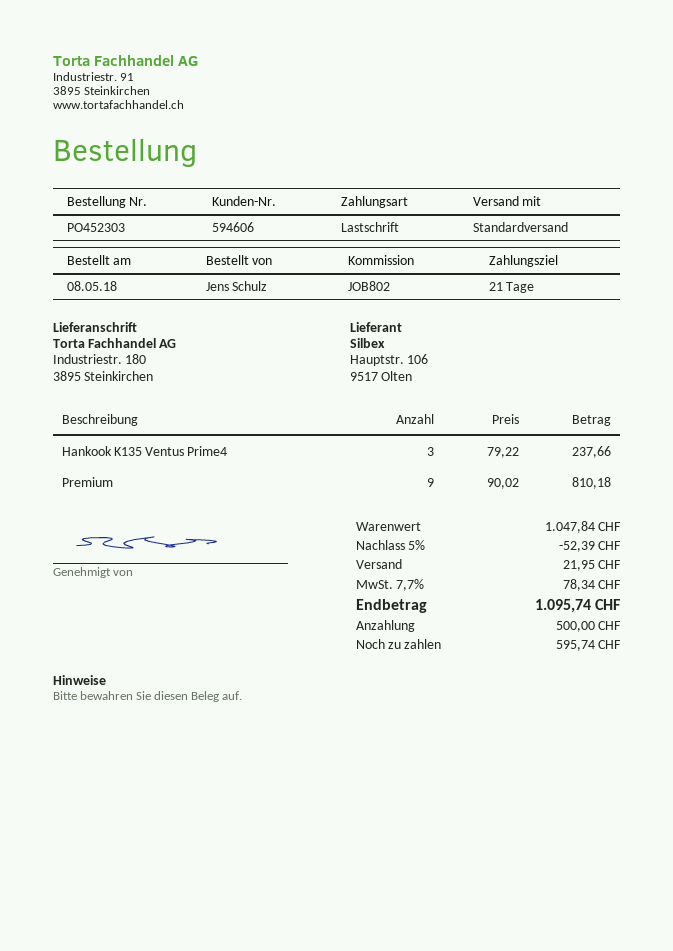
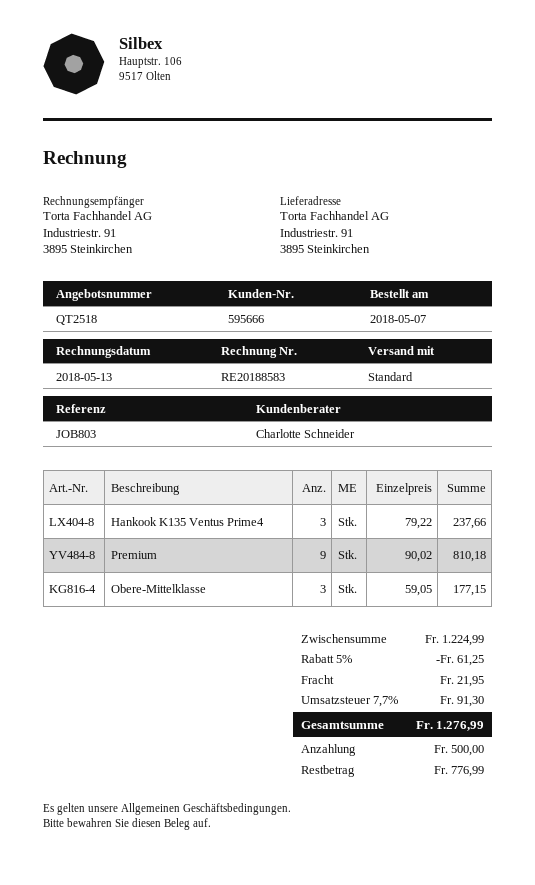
order date: 2018-05-08 -> 2018-05-07
customer number: 594606 -> 595666
reference: JOB802 -> JOB803
ship to: Industriestr. 180, 3895 Steinkirchen -> Industriestr. 91, 3895 Steinkirchen
Obere-Mittelklasse: none -> 3 x 59.05 = 177.15
subtotal: 1047.84 -> 1224.99
discount: 5% = 52.39 -> 5% = 61.25
tax: 7.7% = 78.34 -> 7.7% = 91.30
total: 1095.74 -> 1276.99
balance: 595.74 -> 776.99

